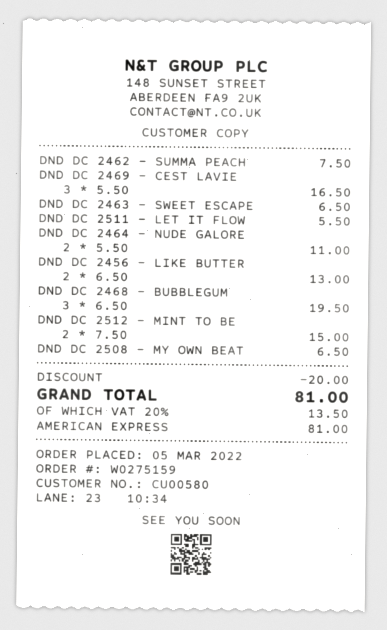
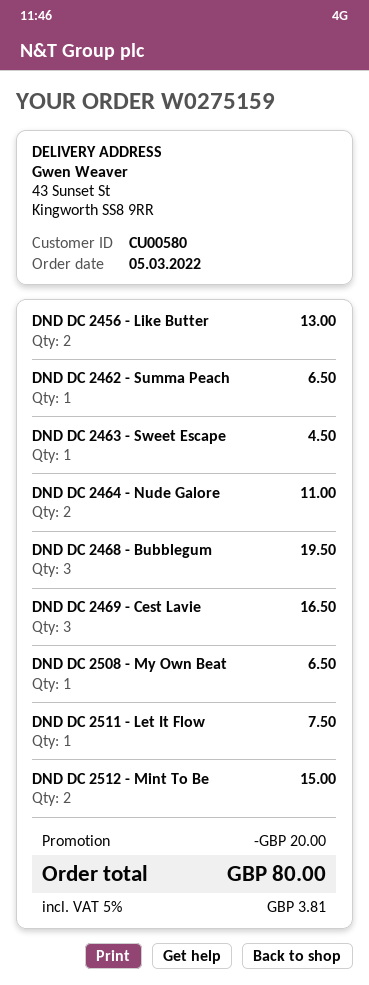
DND DC 2462 - SUMMA PEACH: 1 for 7.50 -> 1 for 6.50
DND DC 2463 - SWEET ESCAPE: 1 for 6.50 -> 1 for 4.50
DND DC 2511 - LET IT FLOW: 1 for 5.50 -> 1 for 7.50
tax: 20% = 13.50 -> 5% = 3.81
total: 81.00 -> 80.00

